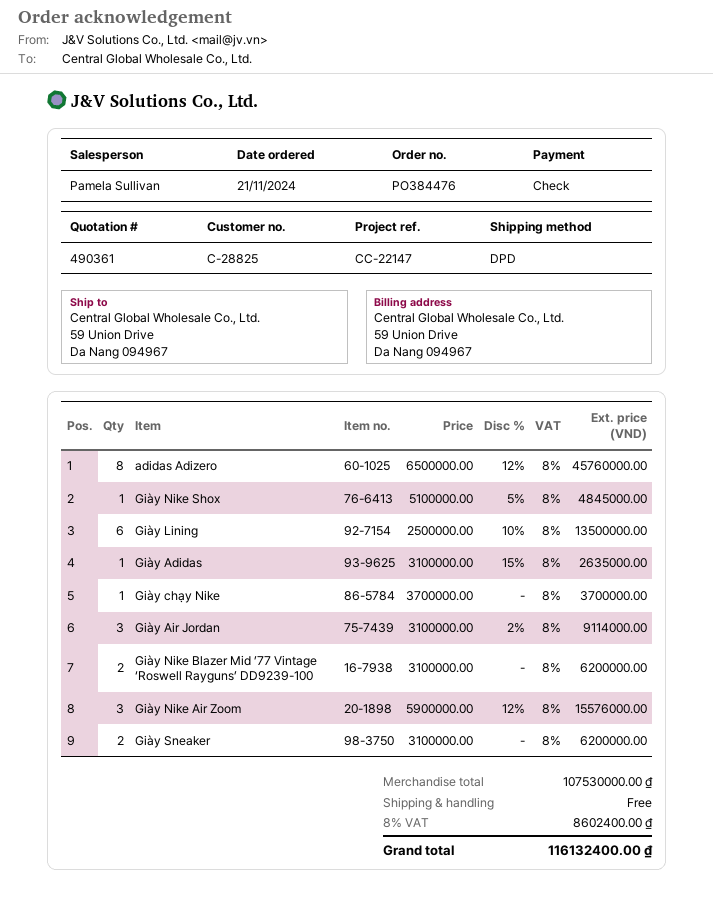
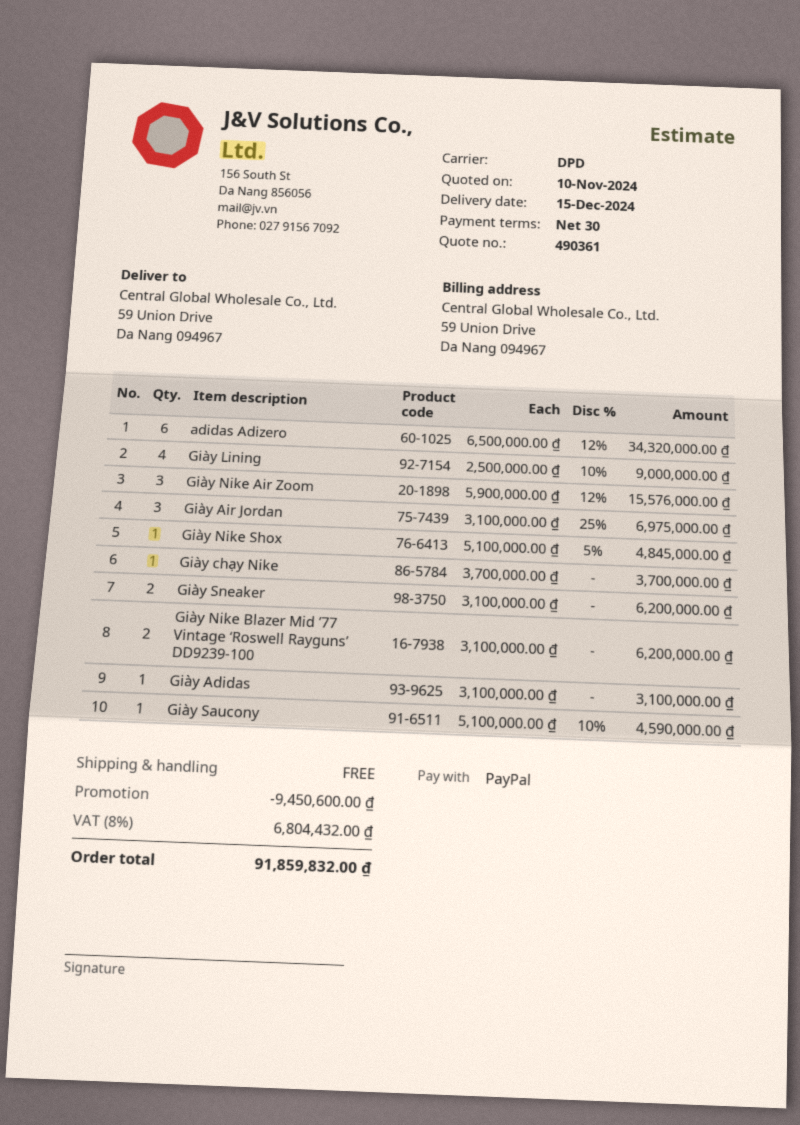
payment method: cheque -> PayPal
adidas Adizero: 8 x 6500000.00 - 12% = 45760000.00 -> 6 x 6500000.00 - 12% = 34320000.00
Giày Lining: 6 x 2500000.00 - 10% = 13500000.00 -> 4 x 2500000.00 - 10% = 9000000.00
Giày Adidas: 1 x 3100000.00 - 15% = 2635000.00 -> 1 x 3100000.00 = 3100000.00
Giày Air Jordan: 3 x 3100000.00 - 2% = 9114000.00 -> 3 x 3100000.00 - 25% = 6975000.00
Giày Saucony: none -> 1 x 5100000.00 - 10% = 4590000.00
discount: none -> 9450600.00
tax: 8% = 8602400.00 -> 8% = 6804432.00
total: 116132400.00 -> 91859832.00

